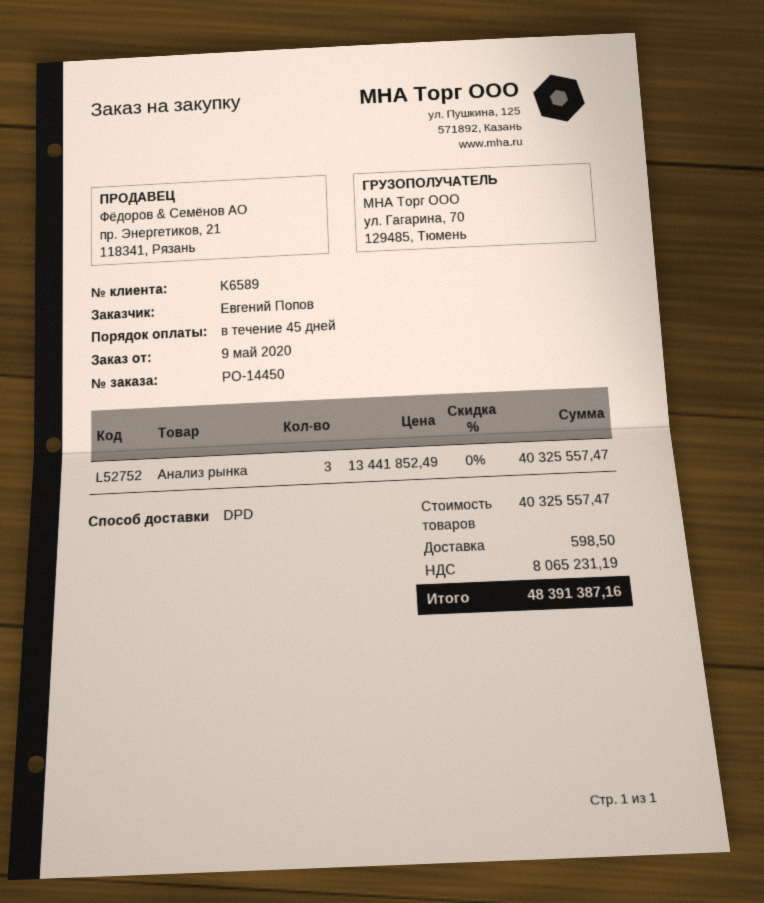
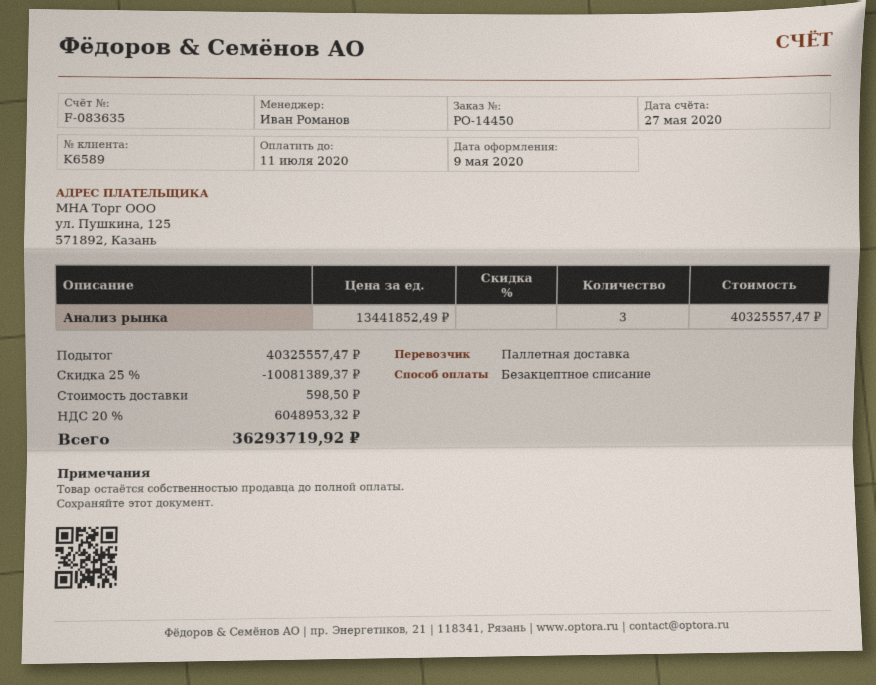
shipping method: DPD -> pallet freight
discount: none -> 25% = 10081389.37
tax: 8065231.19 -> 6048953.32
total: 48391387.16 -> 36293719.92

